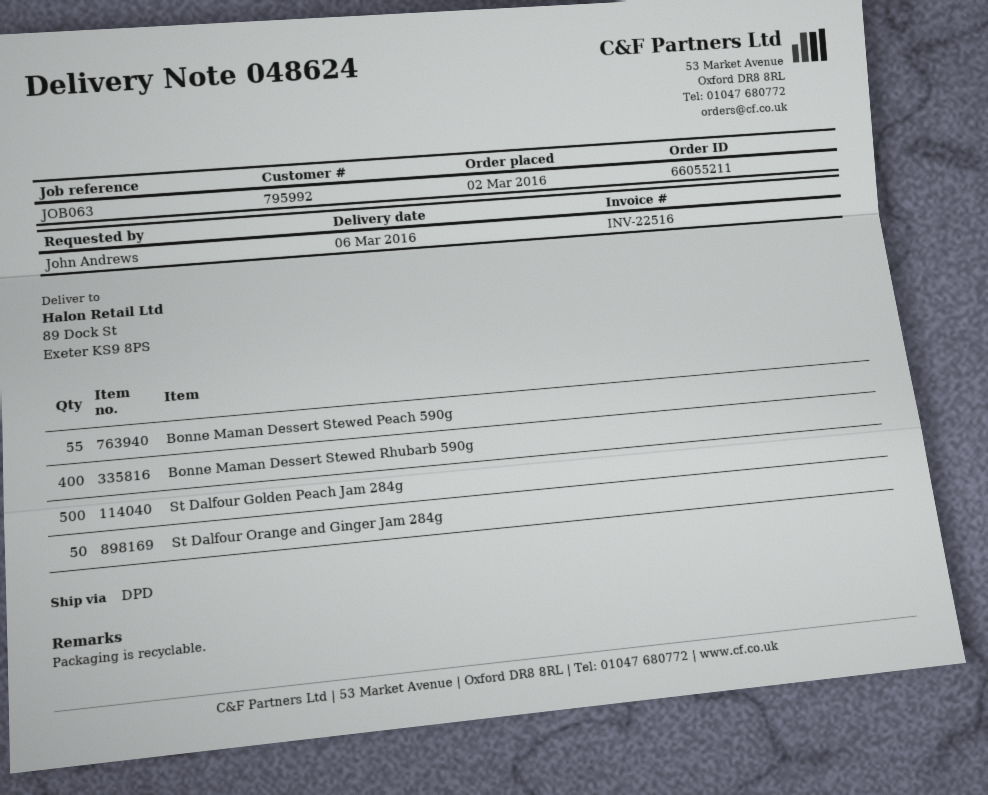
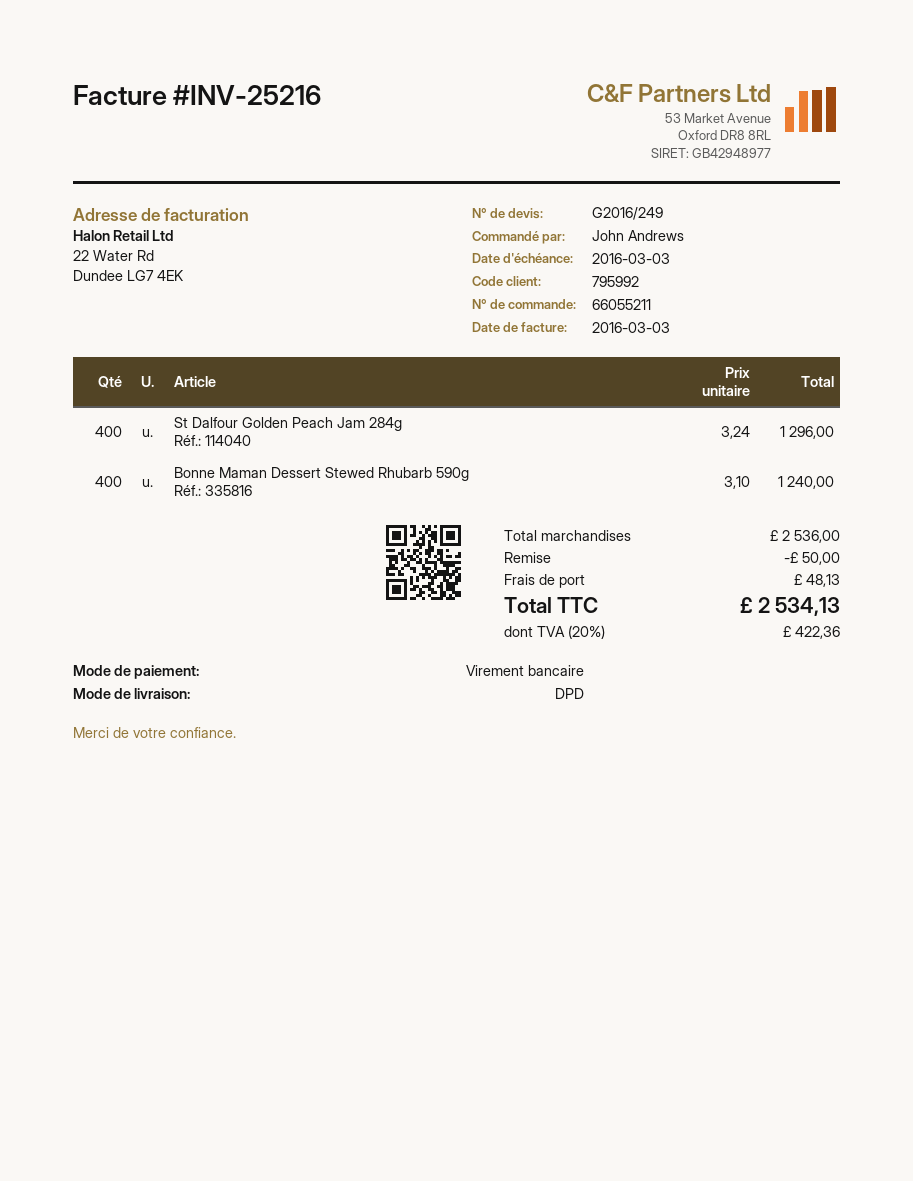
invoice number: INV-22516 -> INV-25216
Bonne Maman Dessert Stewed Peach 590g: 55 -> none
St Dalfour Golden Peach Jam 284g: 500 -> 400
St Dalfour Orange and Ginger Jam 284g: 50 -> none

